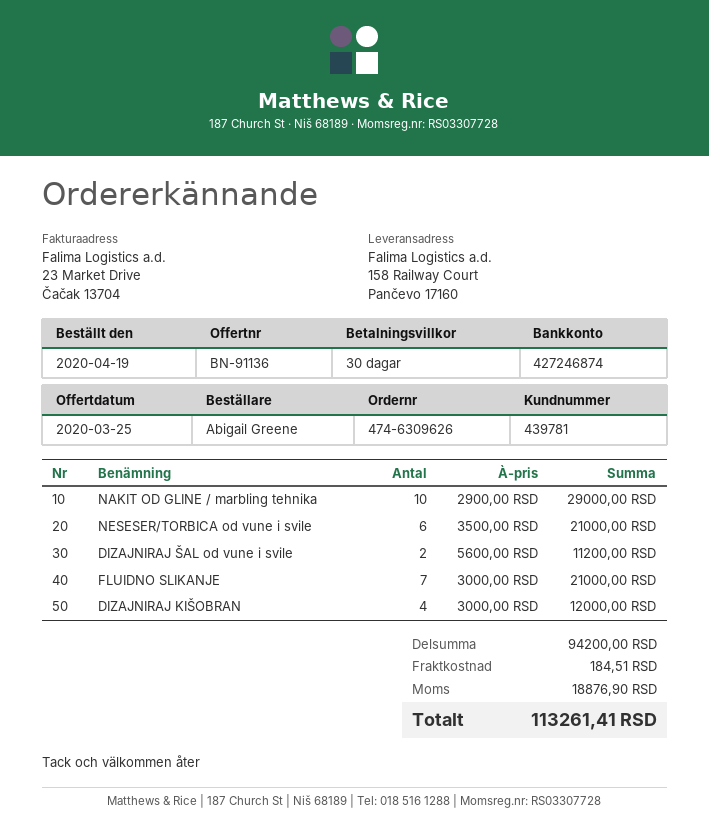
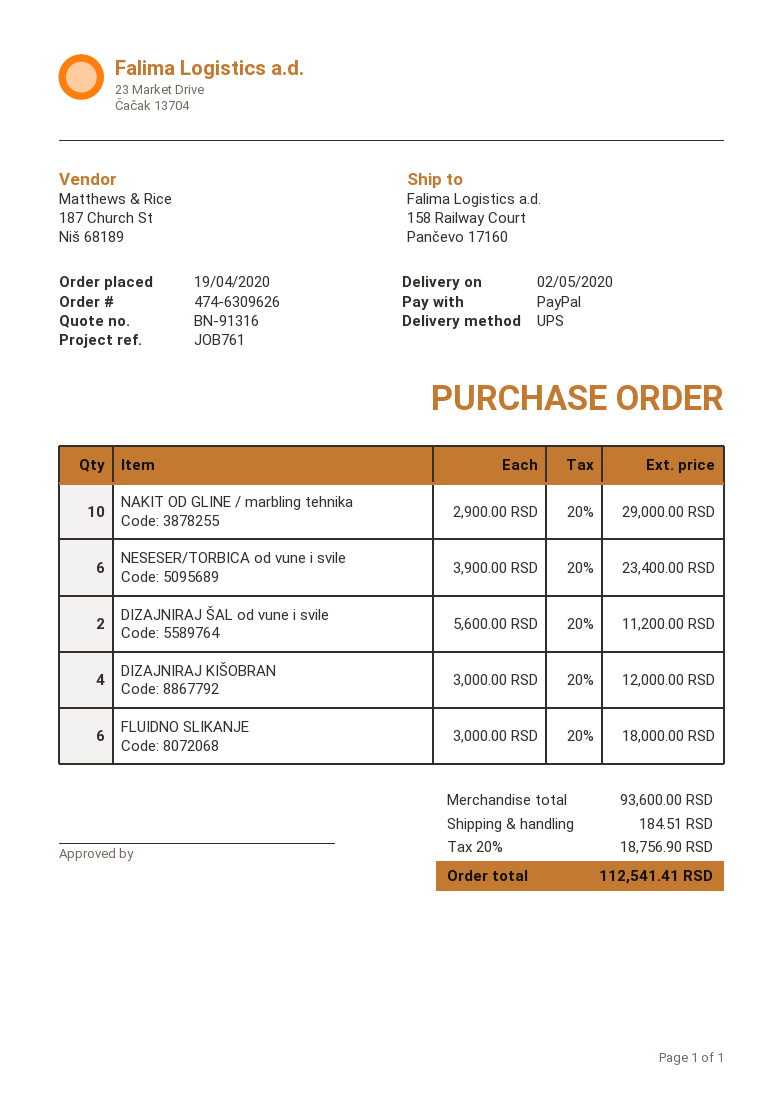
quote number: BN-91136 -> BN-91316
NESESER/TORBICA od vune i svile: 6 x 3500.00 = 21000.00 -> 6 x 3900.00 = 23400.00
FLUIDNO SLIKANJE: 7 x 3000.00 = 21000.00 -> 6 x 3000.00 = 18000.00
subtotal: 94200.00 -> 93600.00
tax: 18876.90 -> 18756.90
total: 113261.41 -> 112541.41

